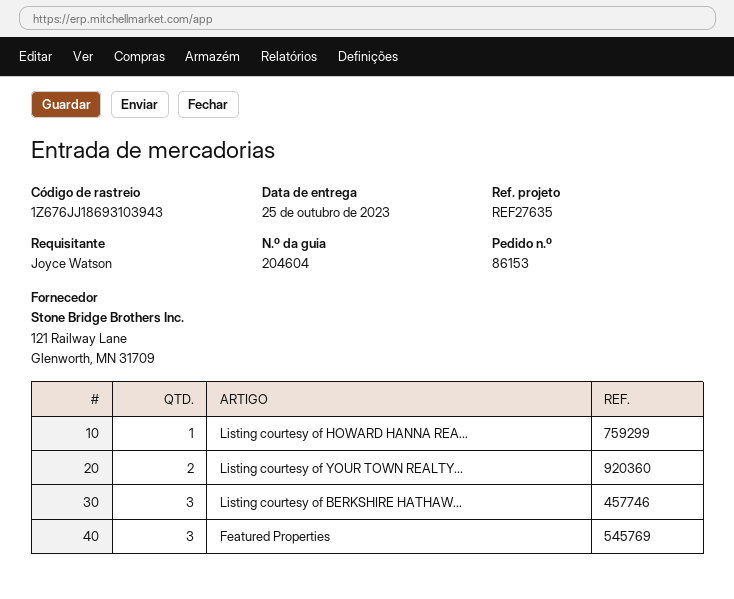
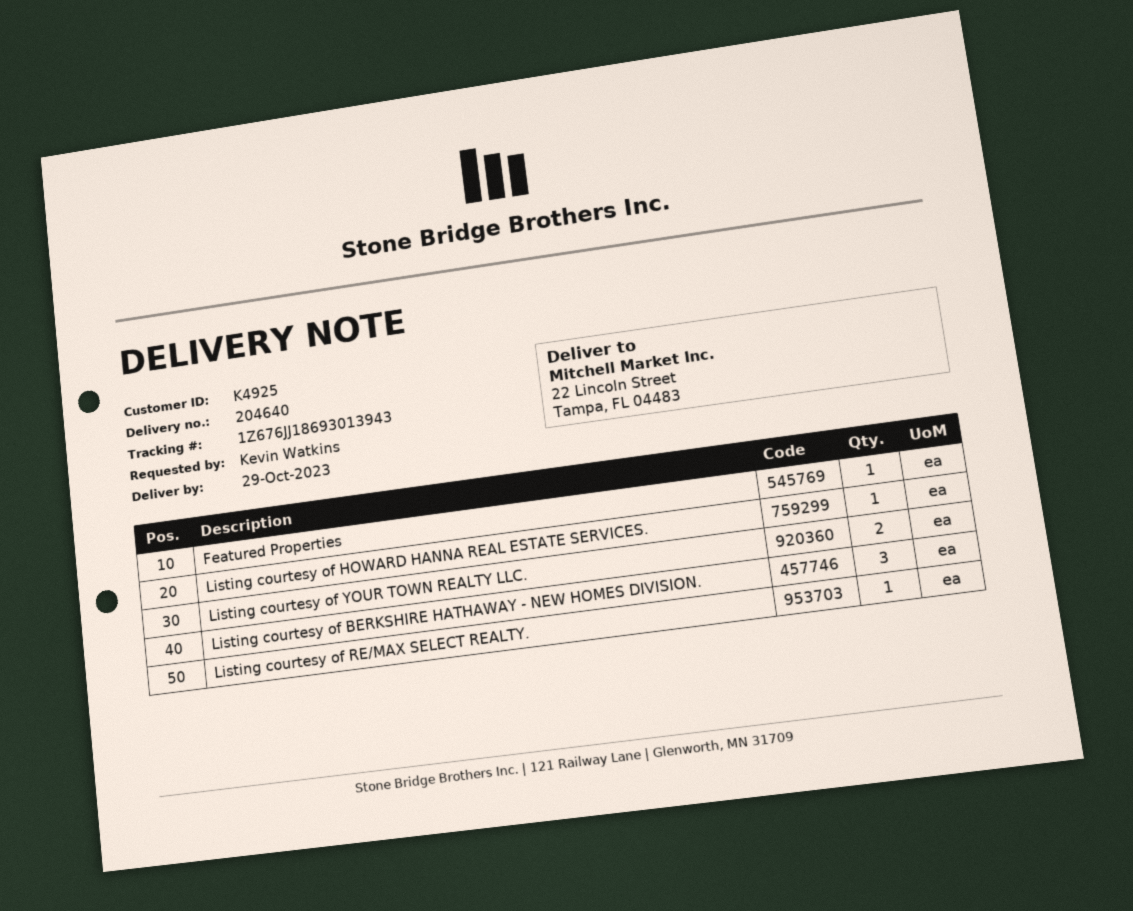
delivery note number: 204604 -> 204640
delivery date: 2023-10-25 -> 2023-10-29
ordered by: Joyce Watson -> Kevin Watkins
tracking number: 1Z676JJ18693103943 -> 1Z676JJ18693013943
Featured Properties: 3 -> 1
Listing courtesy of RE/MAX SELECT REALTY.: none -> 1

